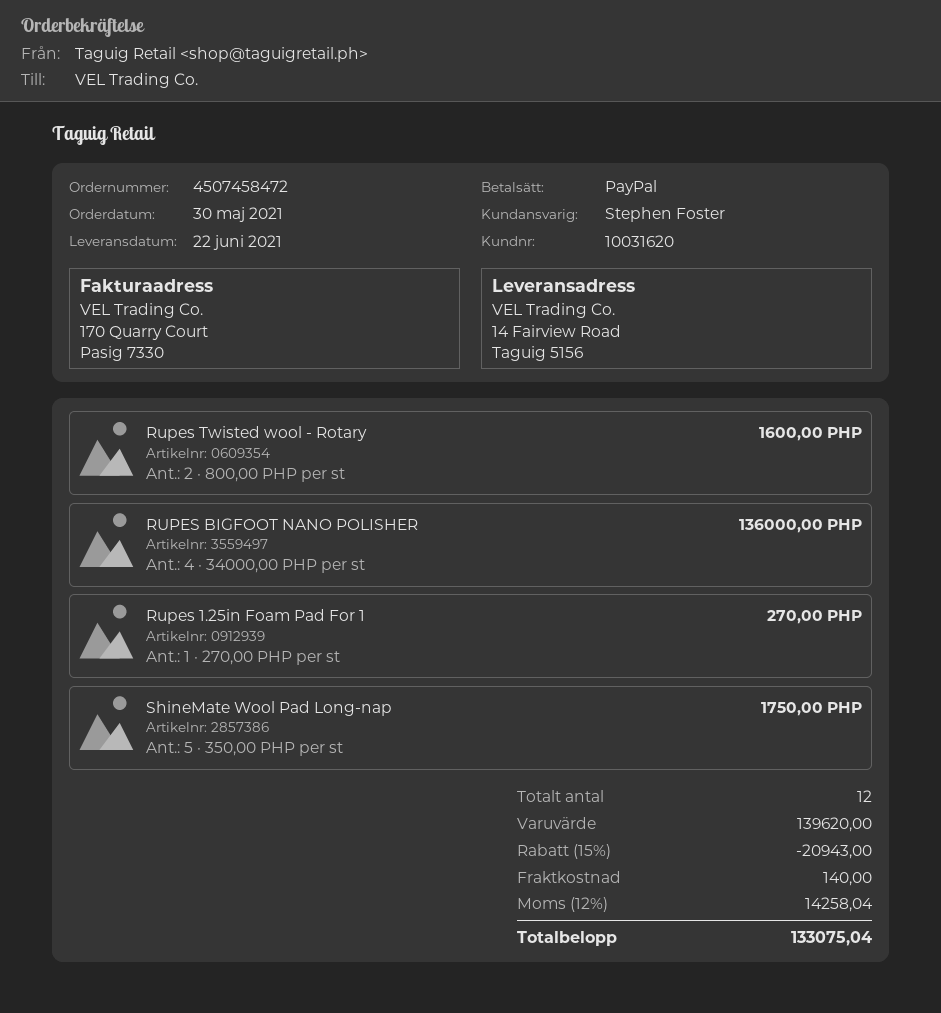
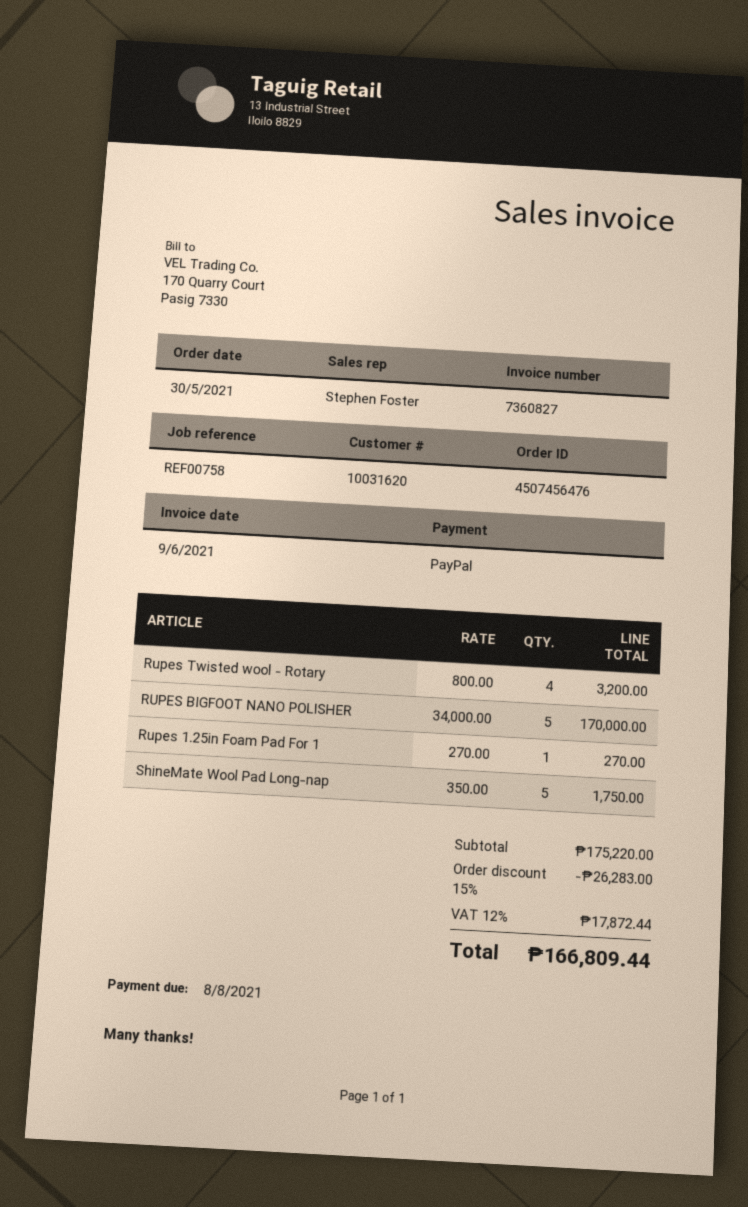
order number: 4507458472 -> 4507456476
Rupes Twisted wool - Rotary: 2 x 800.00 = 1600.00 -> 4 x 800.00 = 3200.00
RUPES BIGFOOT NANO POLISHER: 4 x 34000.00 = 136000.00 -> 5 x 34000.00 = 170000.00
subtotal: 139620.00 -> 175220.00
discount: 15% = 20943.00 -> 15% = 26283.00
shipping: 140.00 -> none
tax: 12% = 14258.04 -> 12% = 17872.44
total: 133075.04 -> 166809.44

